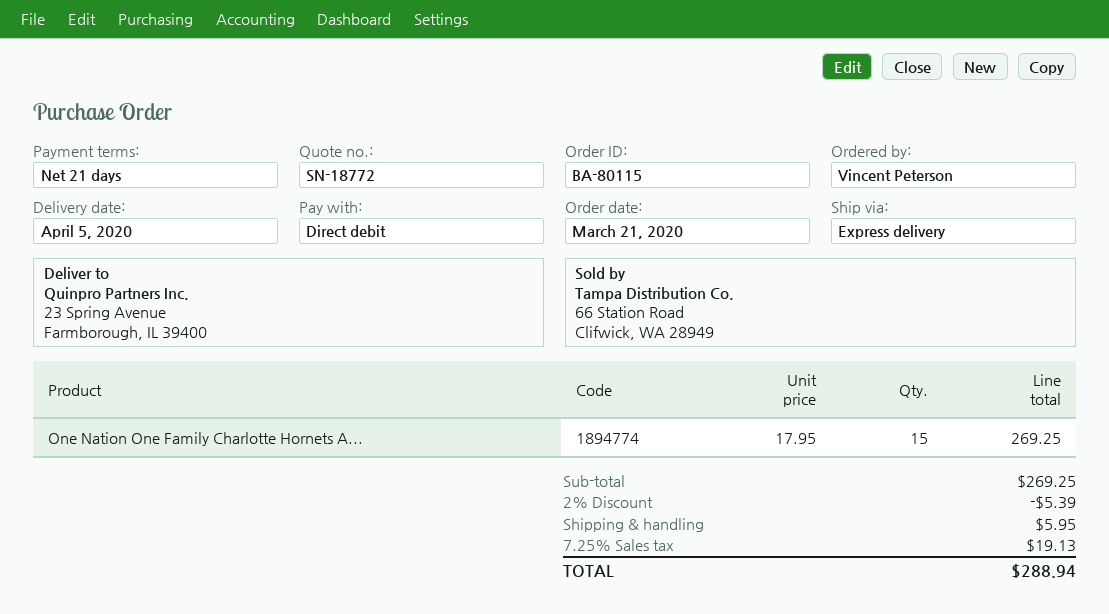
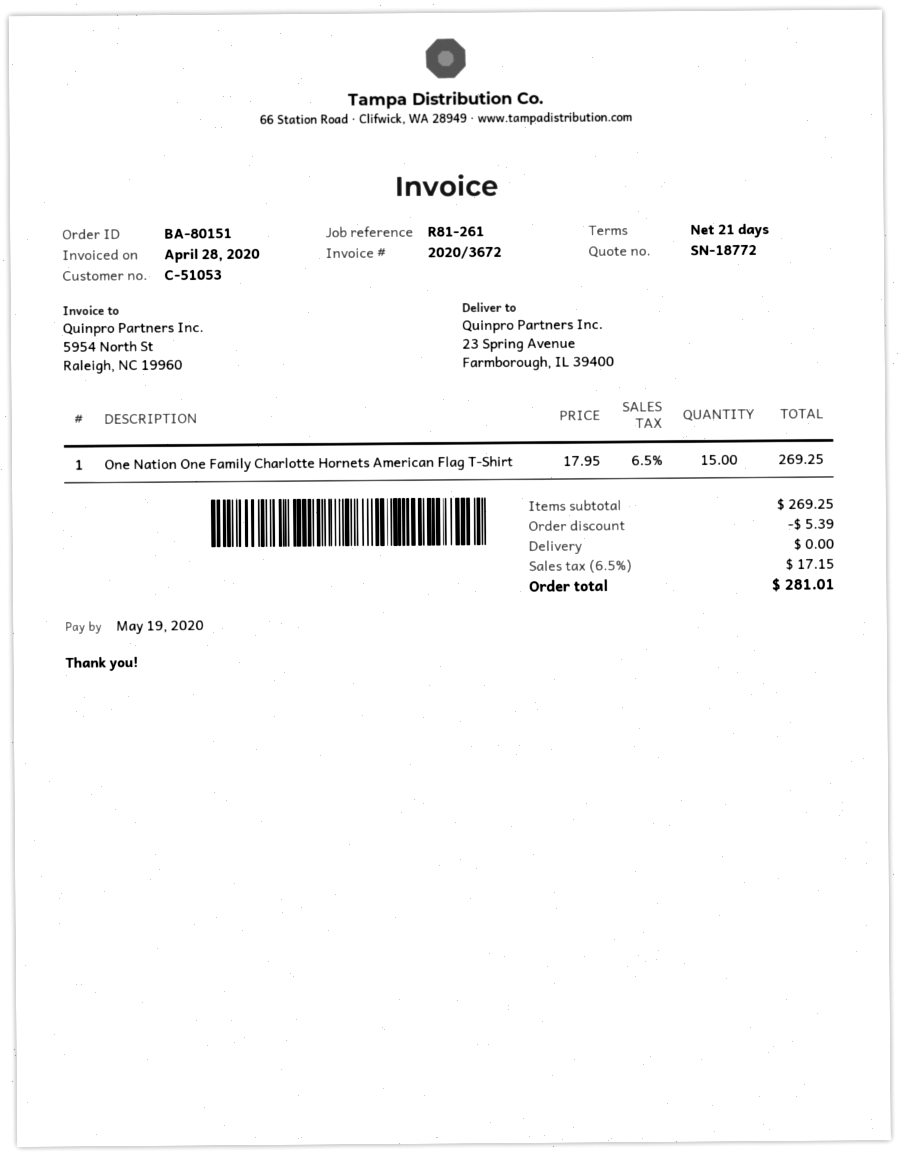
order number: BA-80115 -> BA-80151
shipping: 5.95 -> 0.00
tax: 7.25% = 19.13 -> 6.5% = 17.15
total: 288.94 -> 281.01

